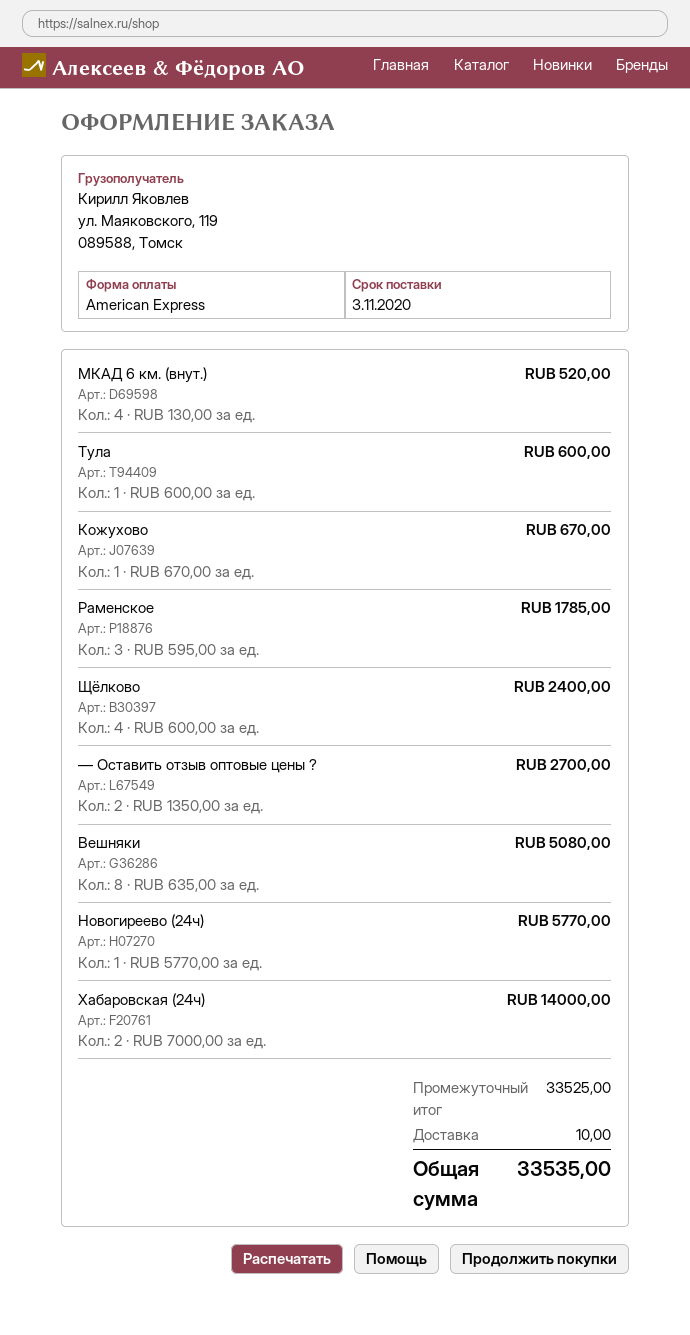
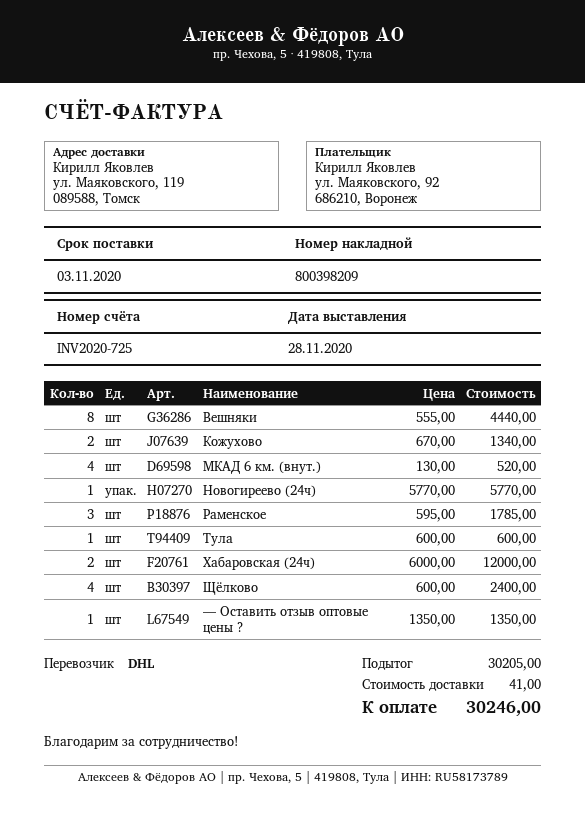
Кожухово: 1 x 670.00 = 670.00 -> 2 x 670.00 = 1340.00
— Оставить отзыв оптовые цены ?: 2 x 1350.00 = 2700.00 -> 1 x 1350.00 = 1350.00
Вешняки: 8 x 635.00 = 5080.00 -> 8 x 555.00 = 4440.00
Хабаровская (24ч): 2 x 7000.00 = 14000.00 -> 2 x 6000.00 = 12000.00
subtotal: 33525.00 -> 30205.00
shipping: 10.00 -> 41.00
total: 33535.00 -> 30246.00

